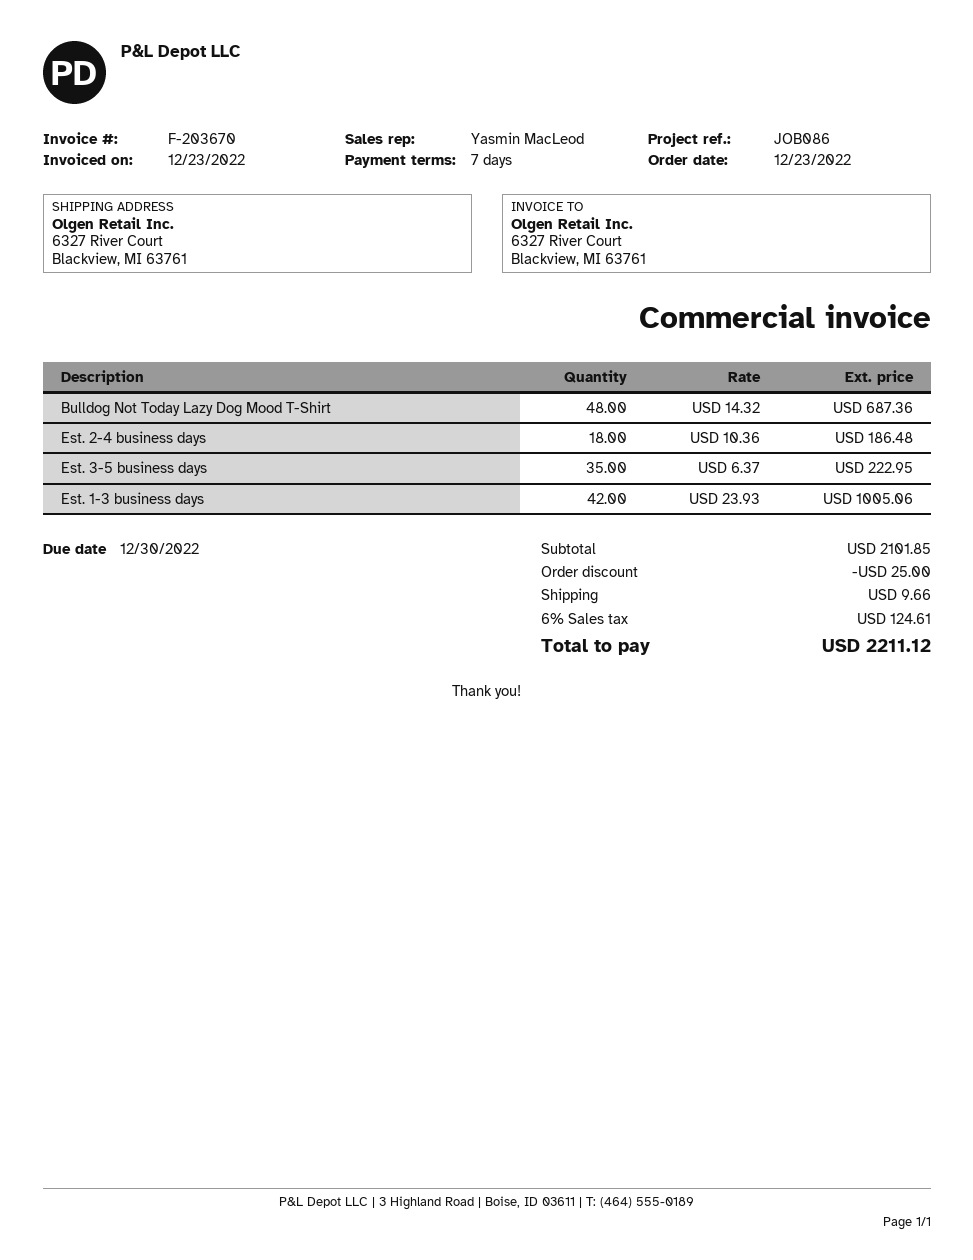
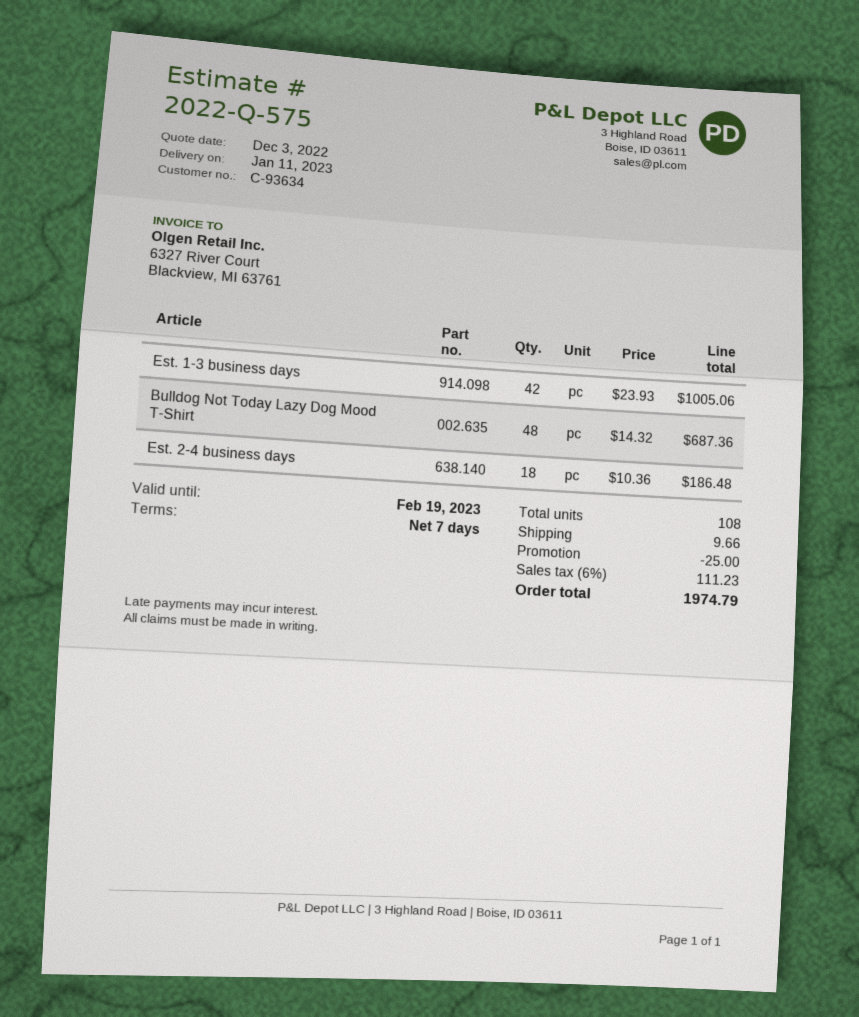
Est. 3-5 business days: 35 x 6.37 = 222.95 -> none
tax: 6% = 124.61 -> 6% = 111.23
total: 2211.12 -> 1974.79

